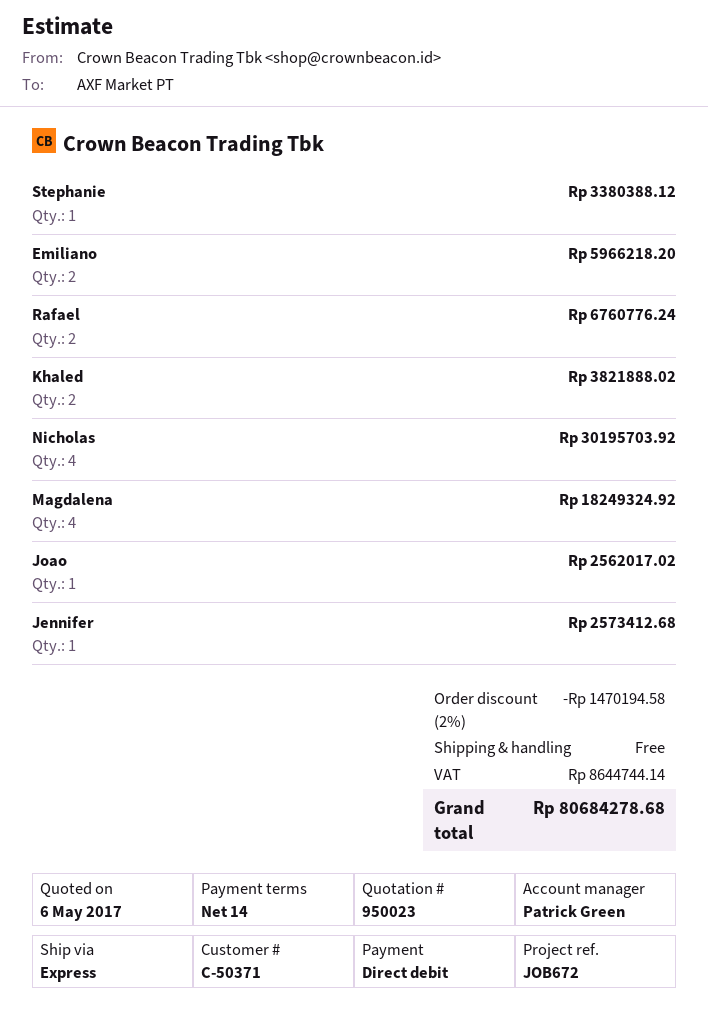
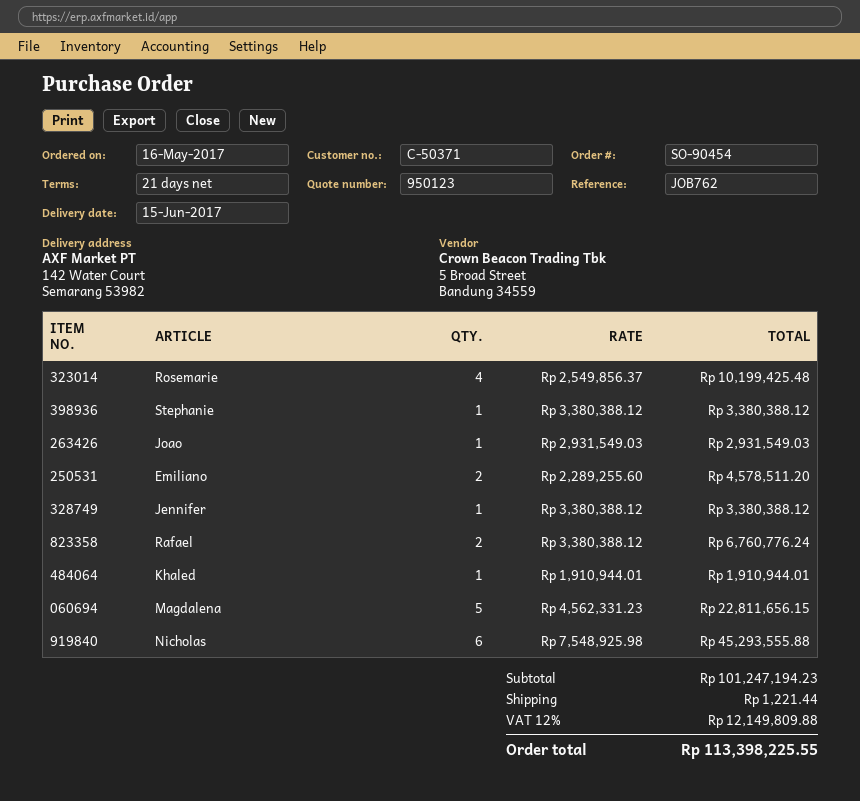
quote number: 950023 -> 950123
payment terms: 14 days -> 21 days
reference: JOB672 -> JOB762
Emiliano: 2 for 5966218.20 -> 2 for 4578511.20
Khaled: 2 for 3821888.02 -> 1 for 1910944.01
Nicholas: 4 for 30195703.92 -> 6 for 45293555.88
Magdalena: 4 for 18249324.92 -> 5 for 22811656.15
Joao: 1 for 2562017.02 -> 1 for 2931549.03
Jennifer: 1 for 2573412.68 -> 1 for 3380388.12
Rosemarie: none -> 4 for 10199425.48
discount: 2% = 1470194.58 -> none
shipping: 0.00 -> 1221.44
tax: 8644744.14 -> 12149809.88
total: 80684278.68 -> 113398225.55

